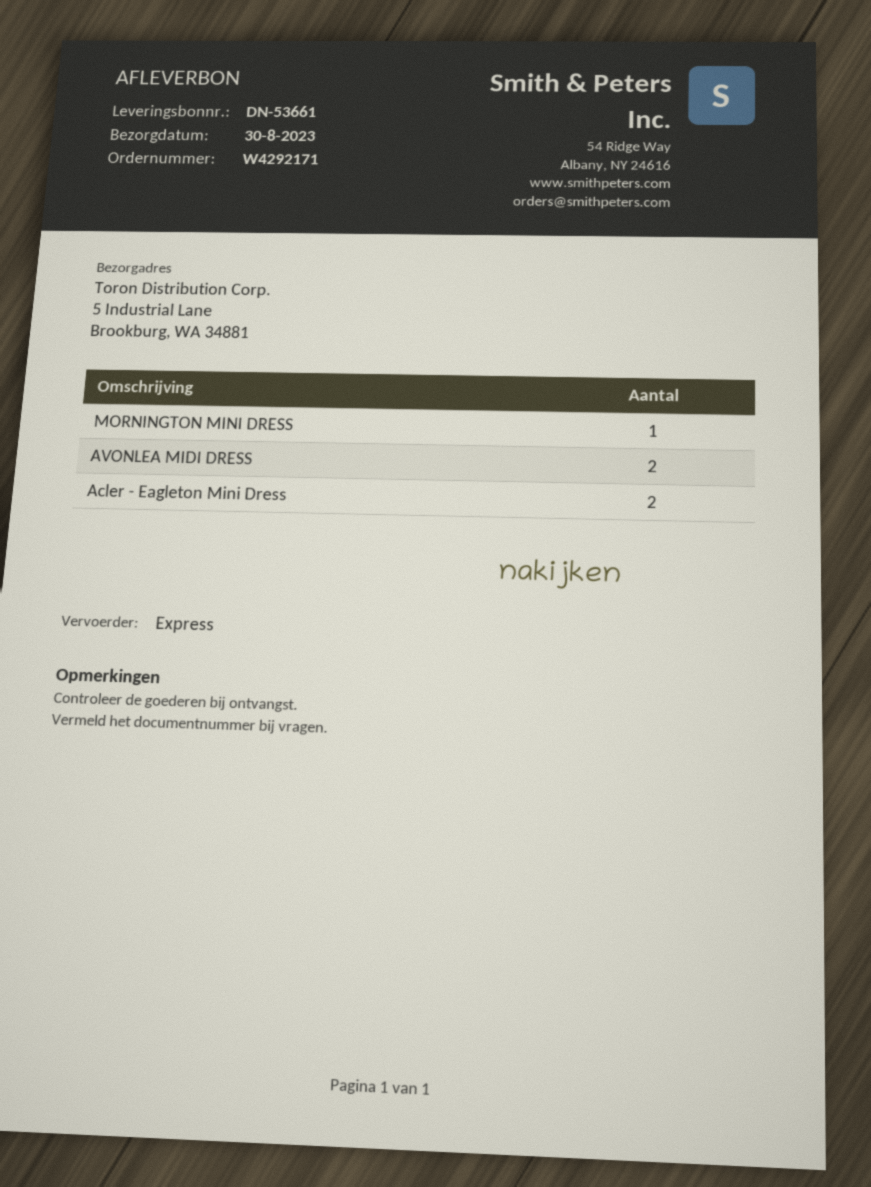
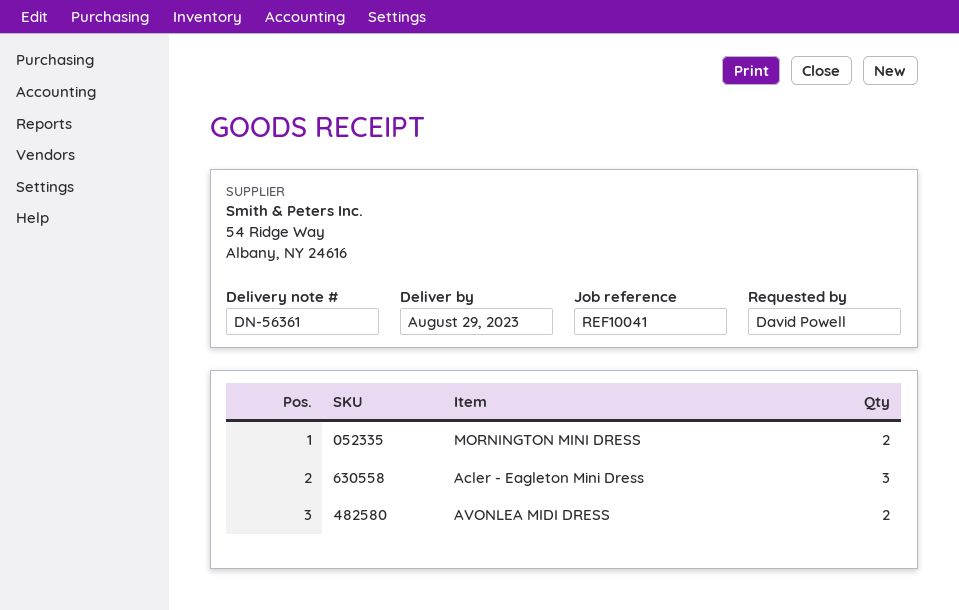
delivery note number: DN-53661 -> DN-56361
delivery date: 2023-08-30 -> 2023-08-29
MORNINGTON MINI DRESS: 1 -> 2
Acler - Eagleton Mini Dress: 2 -> 3

